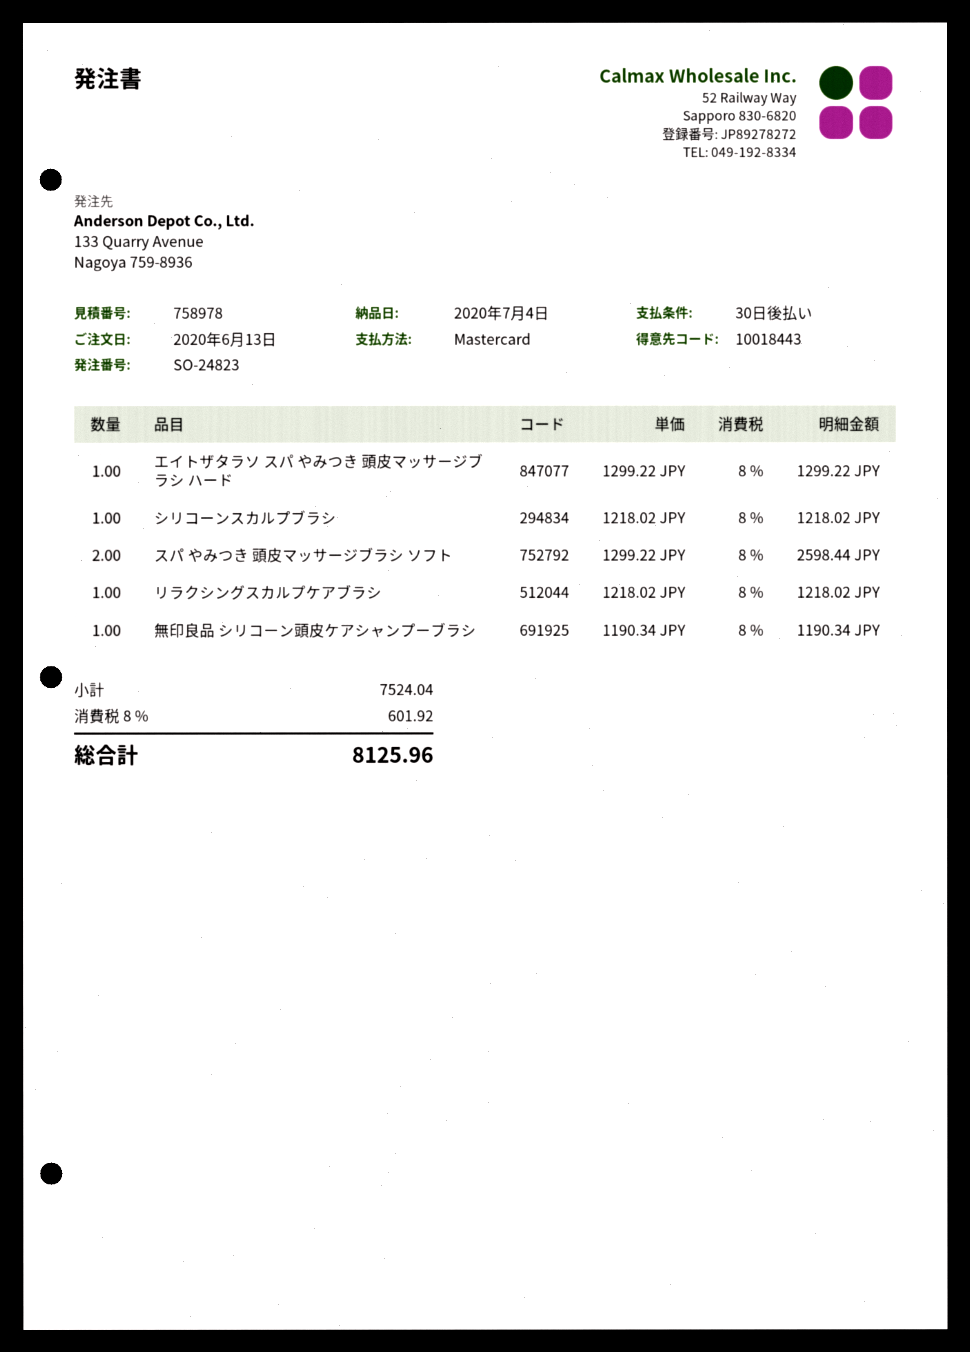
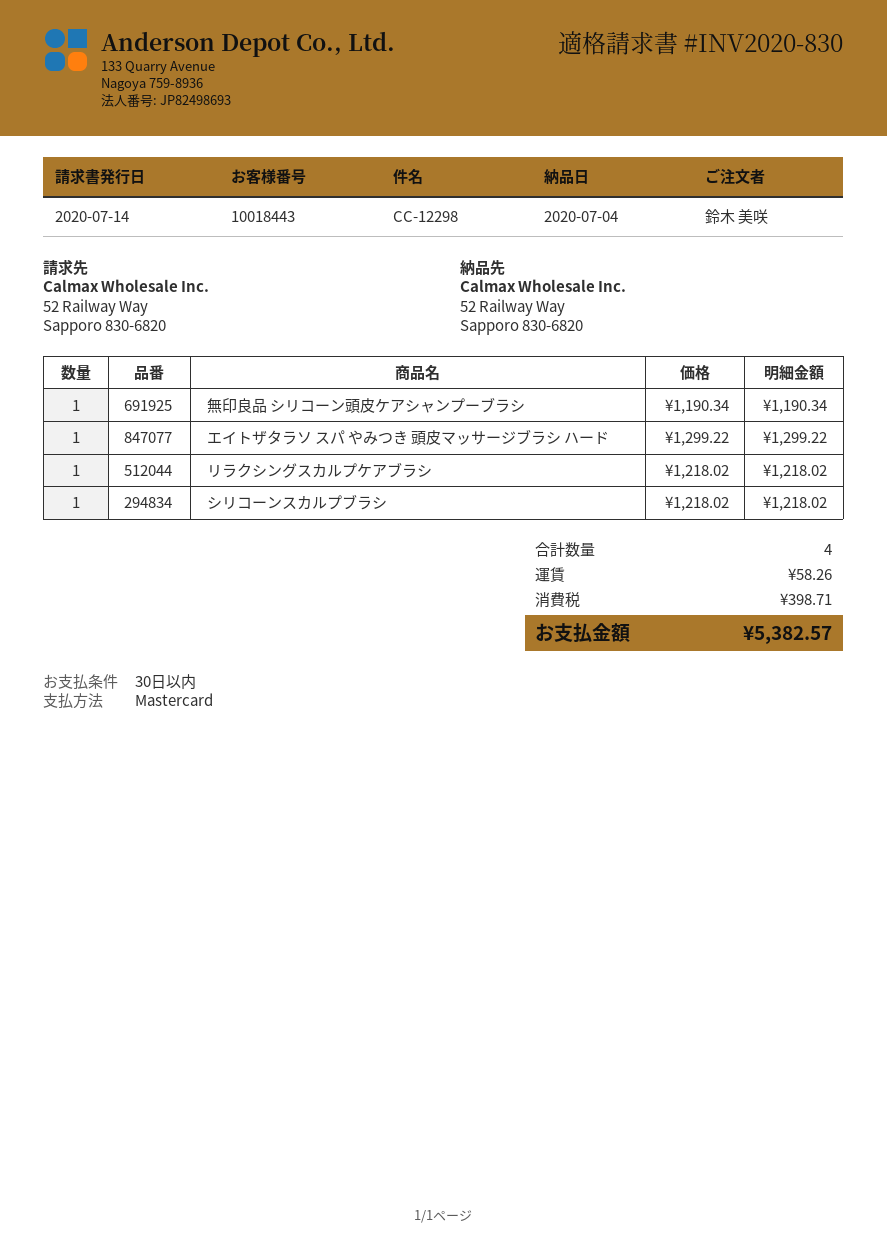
スパ やみつき 頭皮マッサージブラシ ソフト: 2 x 1299.22 = 2598.44 -> none
shipping: none -> 58.26
tax: 601.92 -> 398.71
total: 8125.96 -> 5382.57

